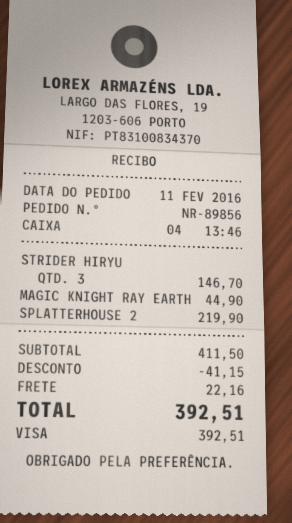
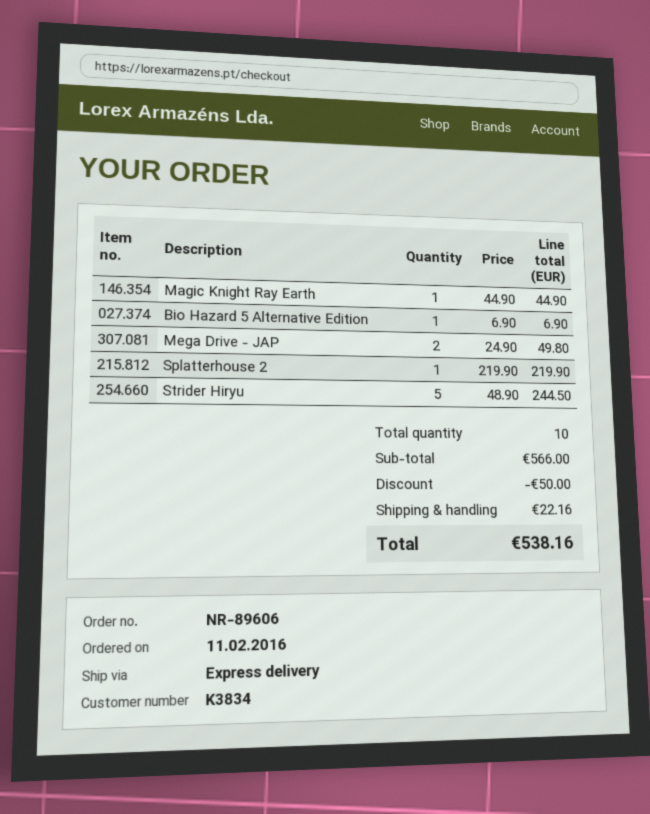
order number: NR-89856 -> NR-89606
STRIDER HIRYU: 3 for 146.70 -> 5 for 244.50
Bio Hazard 5 Alternative Edition: none -> 1 for 6.90
Mega Drive - JAP: none -> 2 for 49.80
subtotal: 411.50 -> 566.00
discount: 41.15 -> 50.00
total: 392.51 -> 538.16

